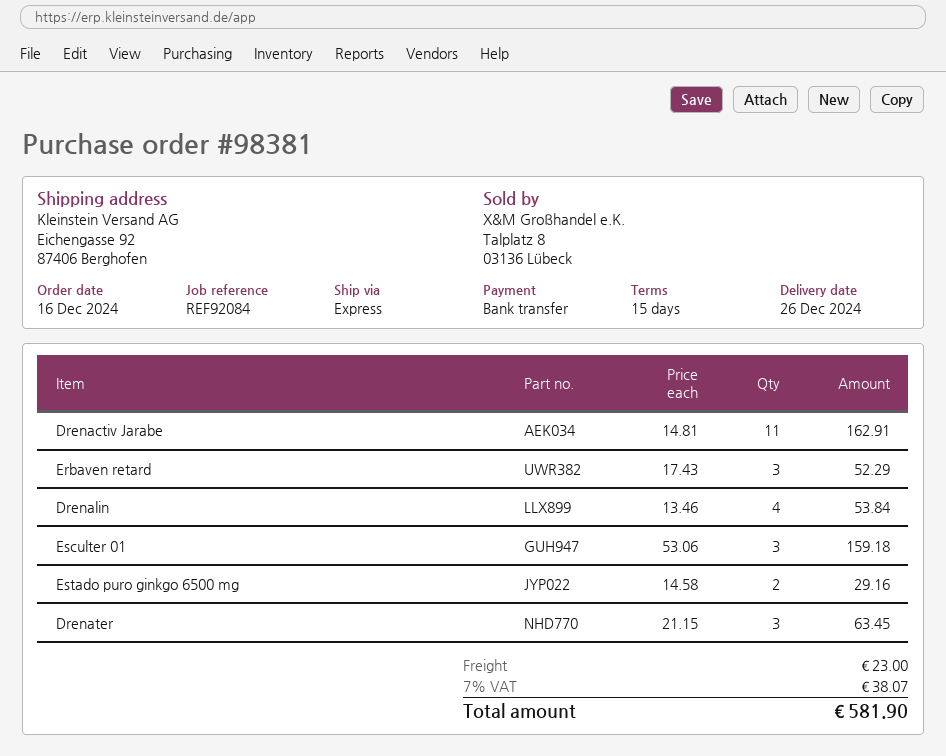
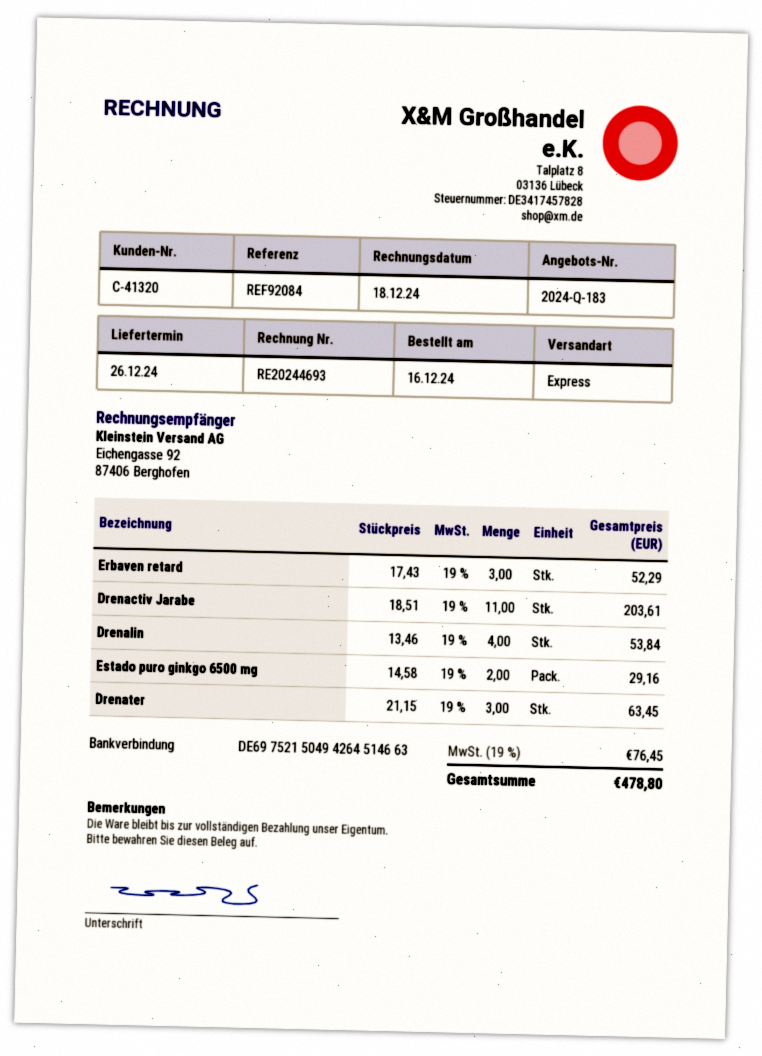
Drenactiv Jarabe: 11 x 14.81 = 162.91 -> 11 x 18.51 = 203.61
Esculter 01: 3 x 53.06 = 159.18 -> none
shipping: 23.00 -> none
tax: 7% = 38.07 -> 19% = 76.45
total: 581.90 -> 478.80

